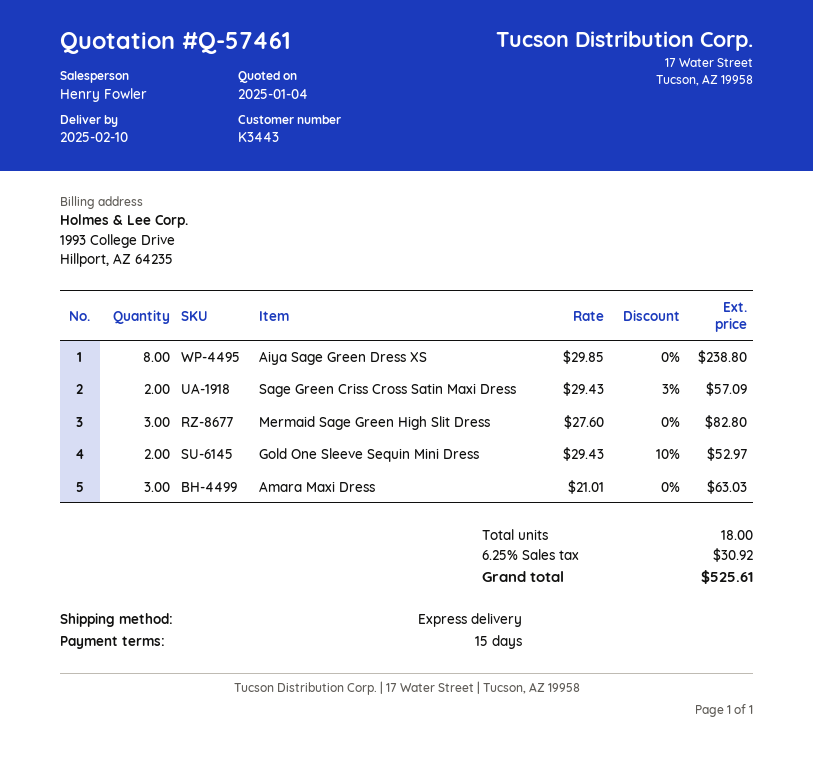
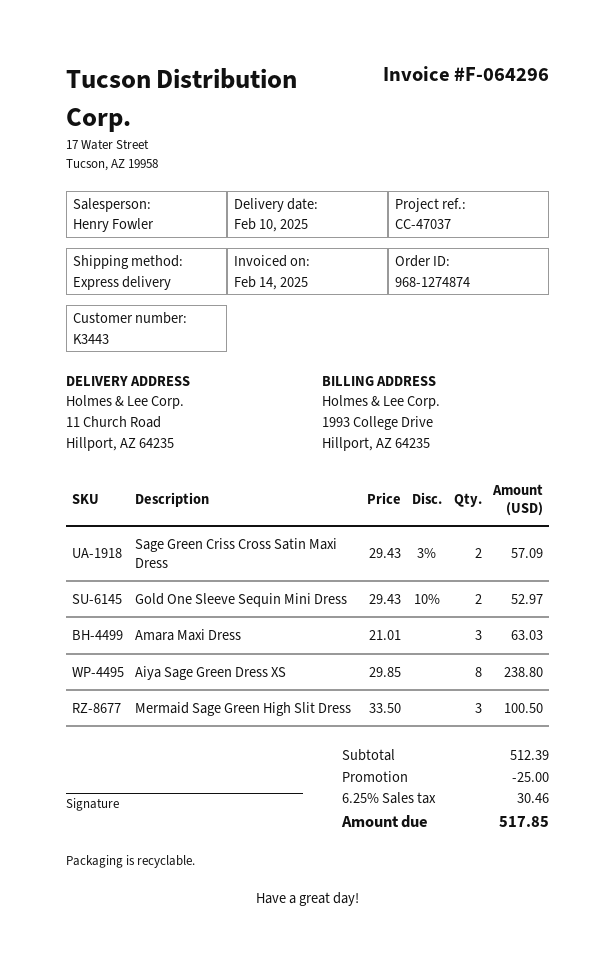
Mermaid Sage Green High Slit Dress: 3 x 27.60 = 82.80 -> 3 x 33.50 = 100.50
discount: none -> 25.00
tax: 6.25% = 30.92 -> 6.25% = 30.46
total: 525.61 -> 517.85

